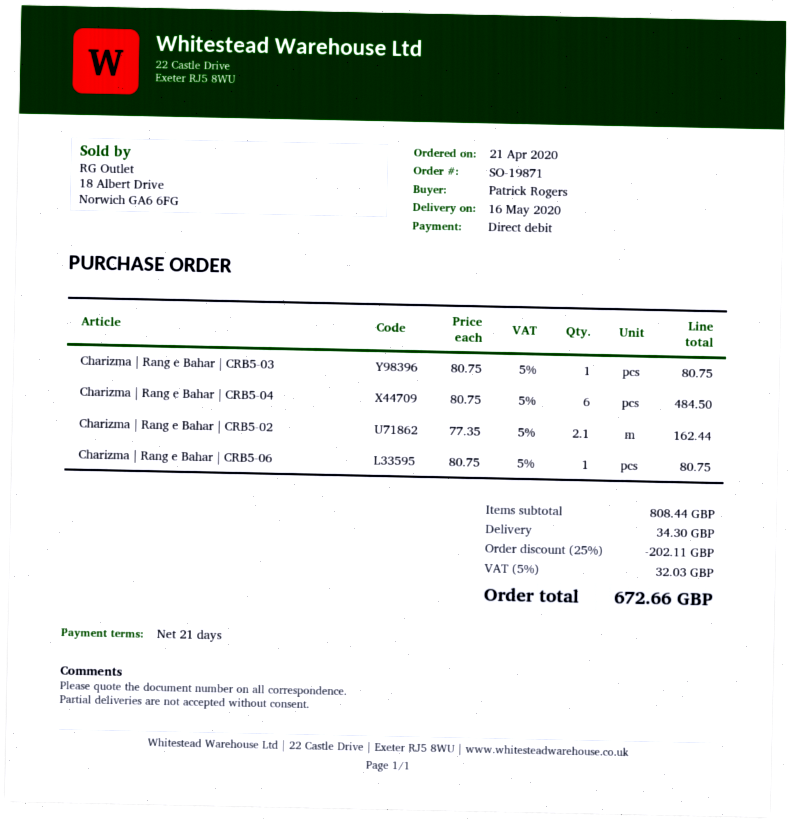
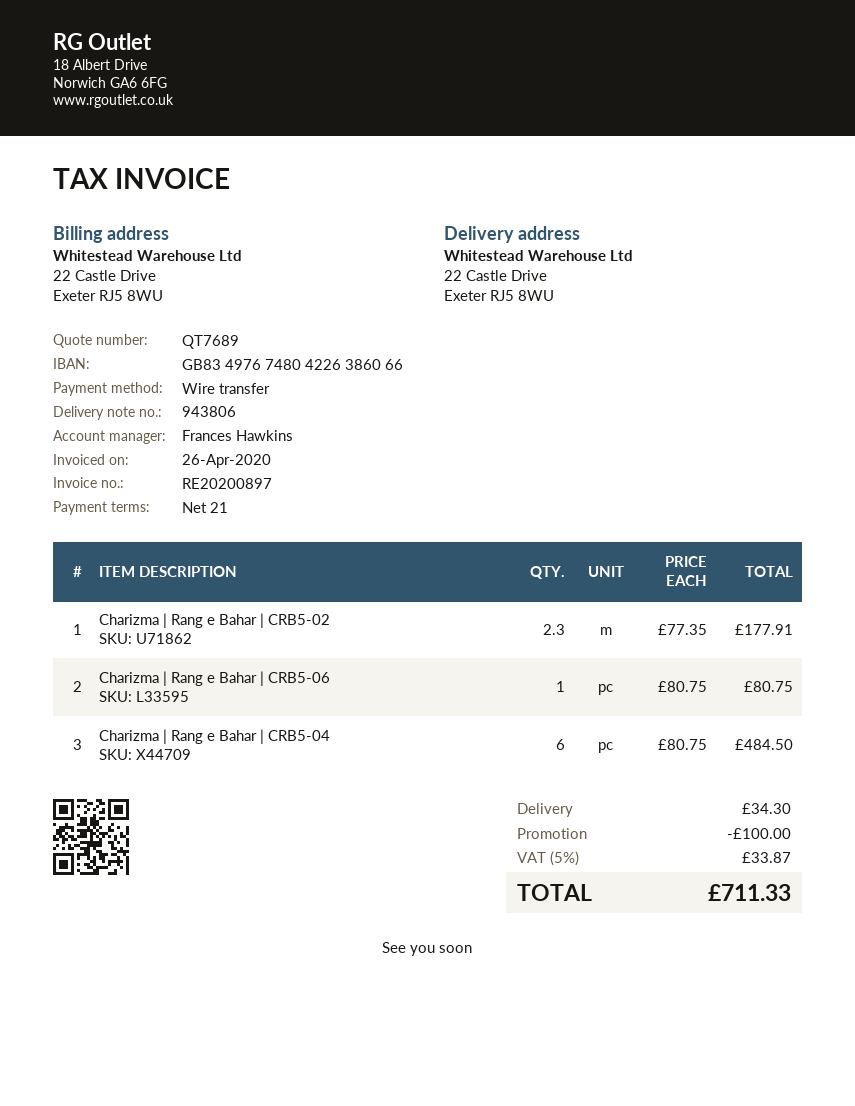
payment method: direct debit -> bank transfer
Charizma | Rang e Bahar | CRB5-03: 1 x 80.75 = 80.75 -> none
Charizma | Rang e Bahar | CRB5-02: 2.1 x 77.35 = 162.44 -> 2.3 x 77.35 = 177.91
discount: 202.11 -> 100.00
tax: 5% = 32.03 -> 5% = 33.87
total: 672.66 -> 711.33

